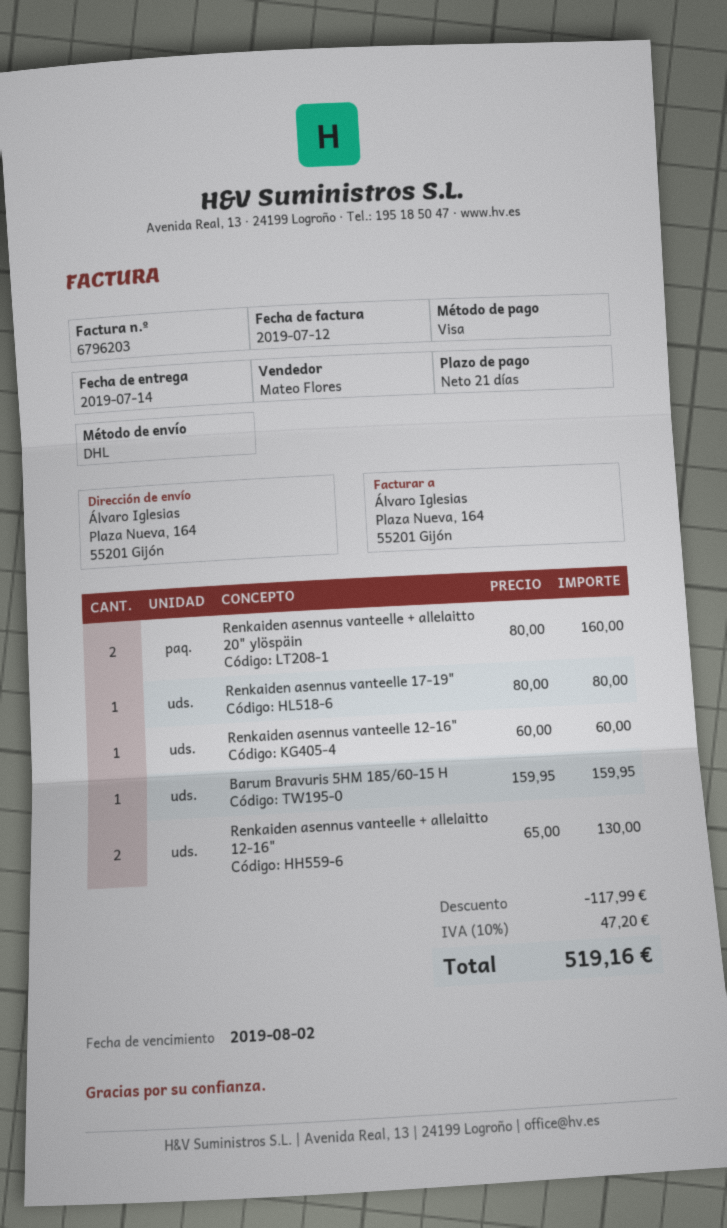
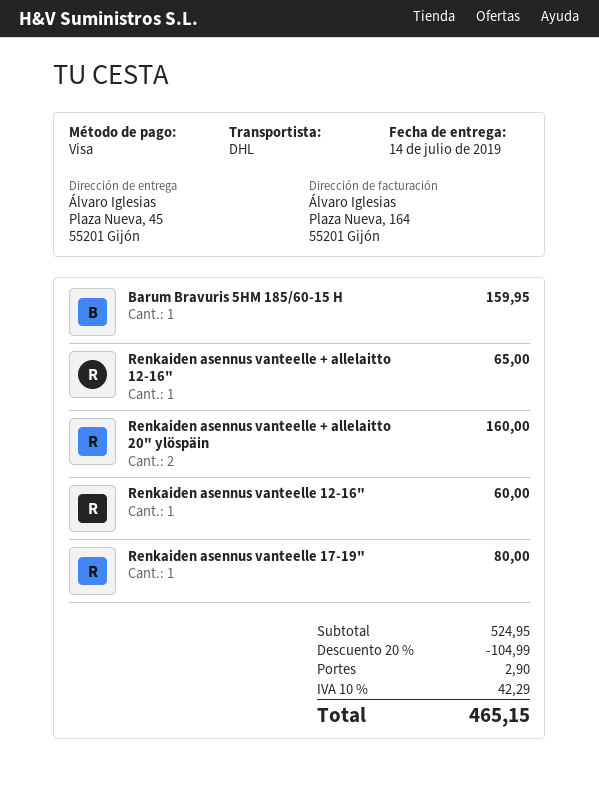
ship to: Plaza Nueva, 164, 55201 Gijón -> Plaza Nueva, 45, 55201 Gijón
Renkaiden asennus vanteelle + allelaitto 12-16": 2 for 130.00 -> 1 for 65.00
discount: 117.99 -> 104.99
shipping: none -> 2.90
tax: 10% = 47.20 -> 10% = 42.29
total: 519.16 -> 465.15

